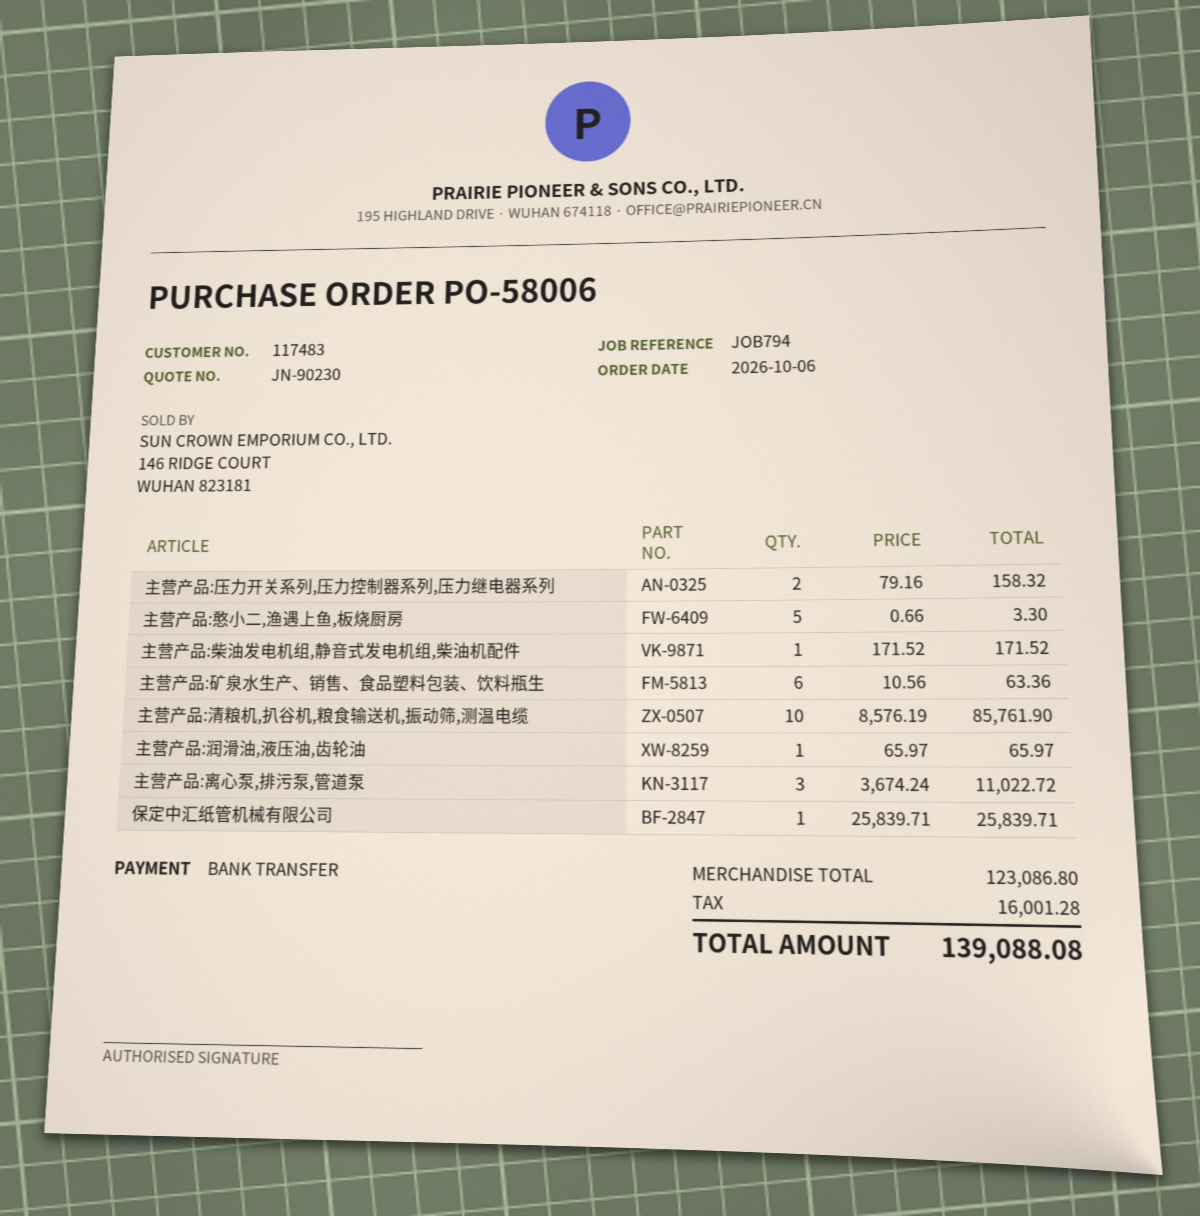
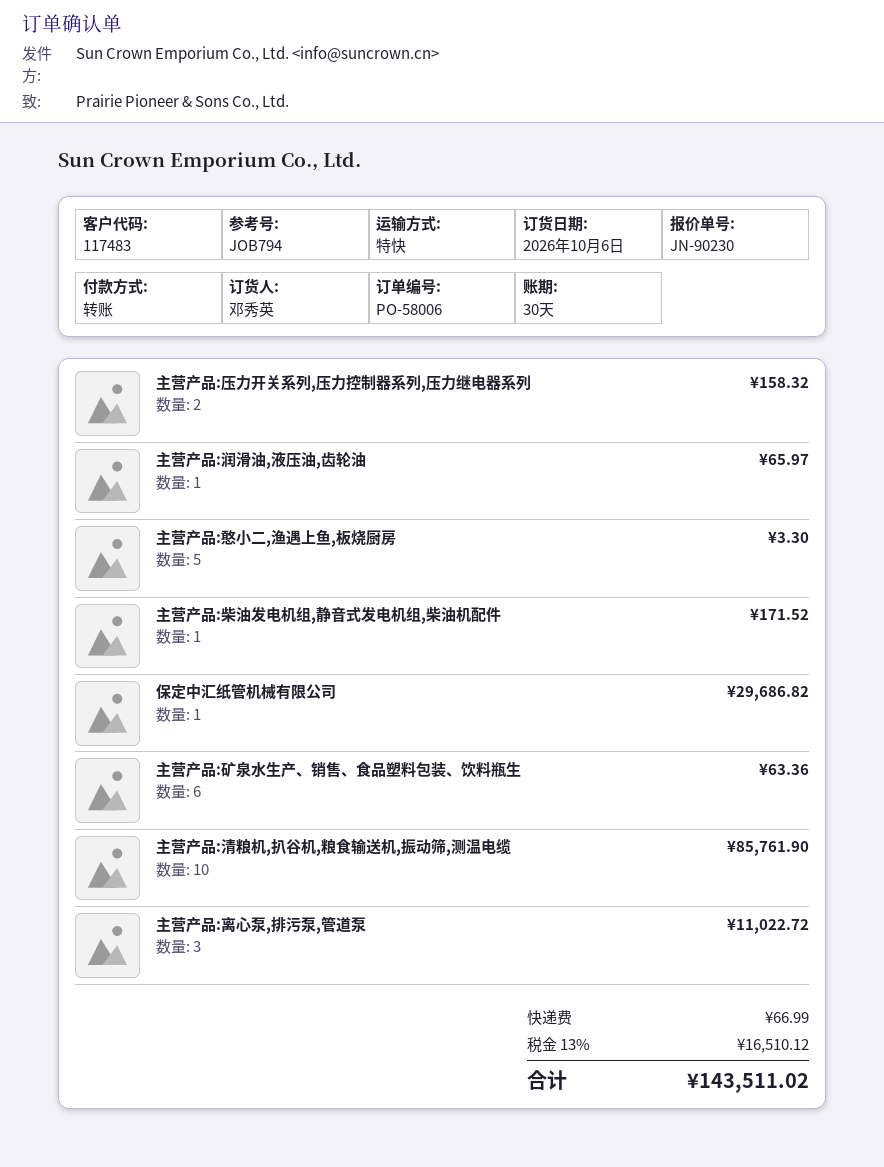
保定中汇纸管机械有限公司: 1 for 25839.71 -> 1 for 29686.82
shipping: none -> 66.99
tax: 16001.28 -> 16510.12
total: 139088.08 -> 143511.02

